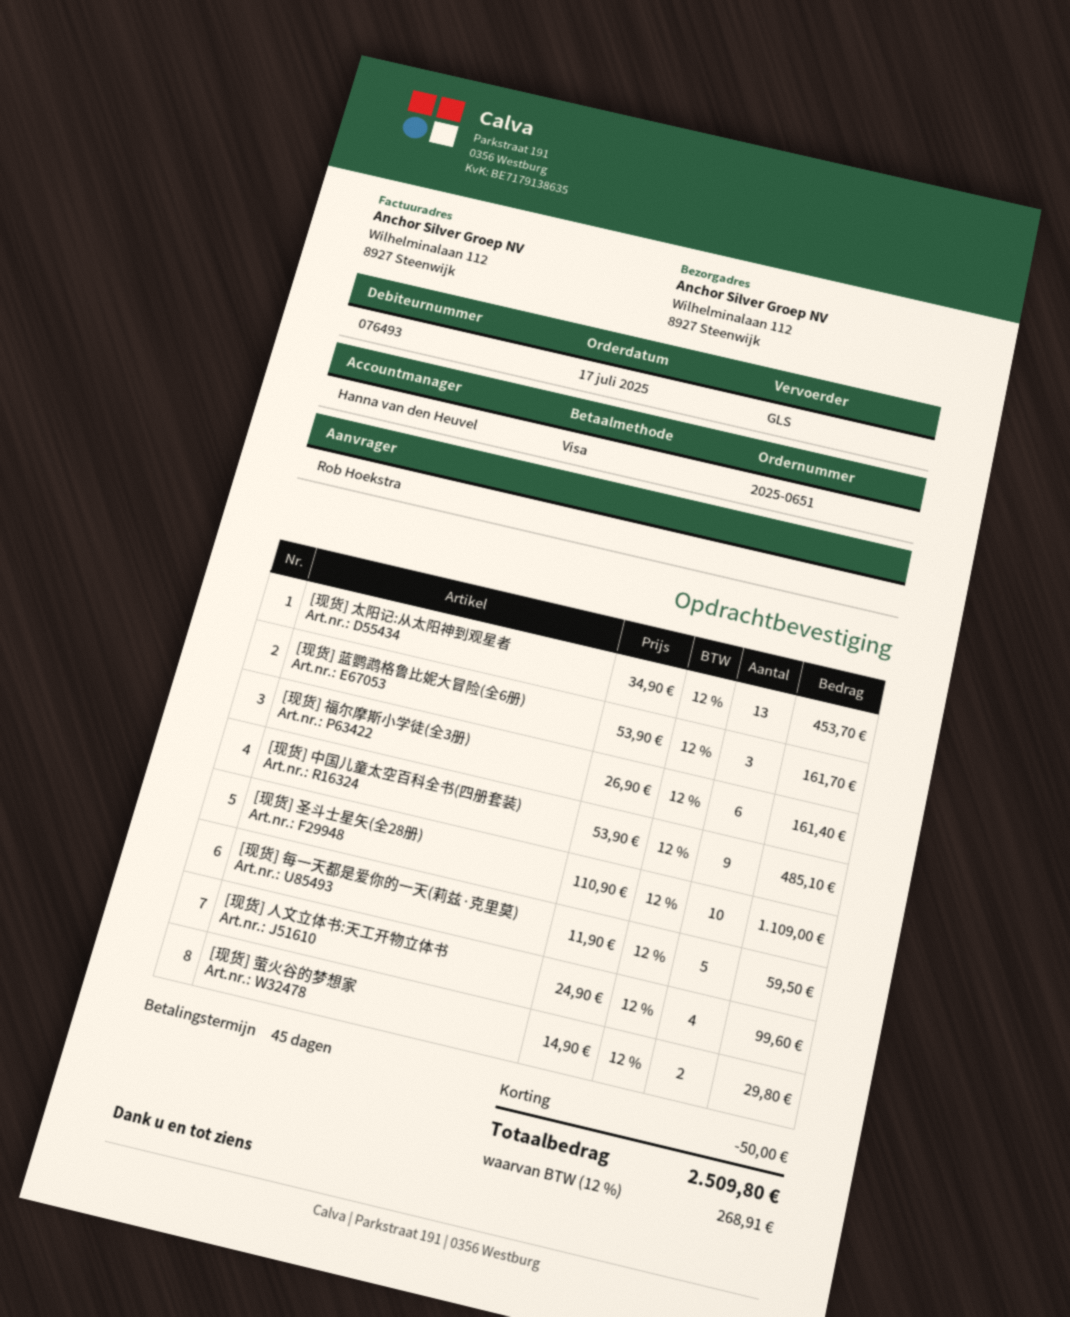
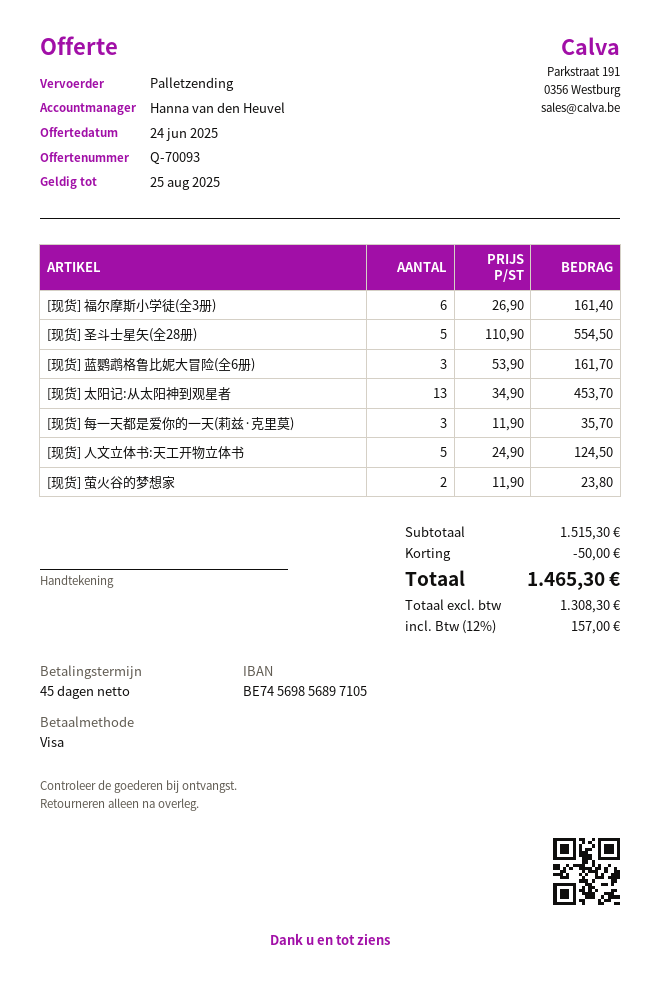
shipping method: GLS -> pallet freight
[现货] 中国儿童太空百科全书(四册套装): 9 x 53.90 = 485.10 -> none
[现货] 圣斗士星矢(全28册): 10 x 110.90 = 1109.00 -> 5 x 110.90 = 554.50
[现货] 每一天都是爱你的一天(莉兹·克里莫): 5 x 11.90 = 59.50 -> 3 x 11.90 = 35.70
[现货] 人文立体书:天工开物立体书: 4 x 24.90 = 99.60 -> 5 x 24.90 = 124.50
[现货] 萤火谷的梦想家: 2 x 14.90 = 29.80 -> 2 x 11.90 = 23.80
tax: 12% = 268.91 -> 12% = 157.00
total: 2509.80 -> 1465.30

